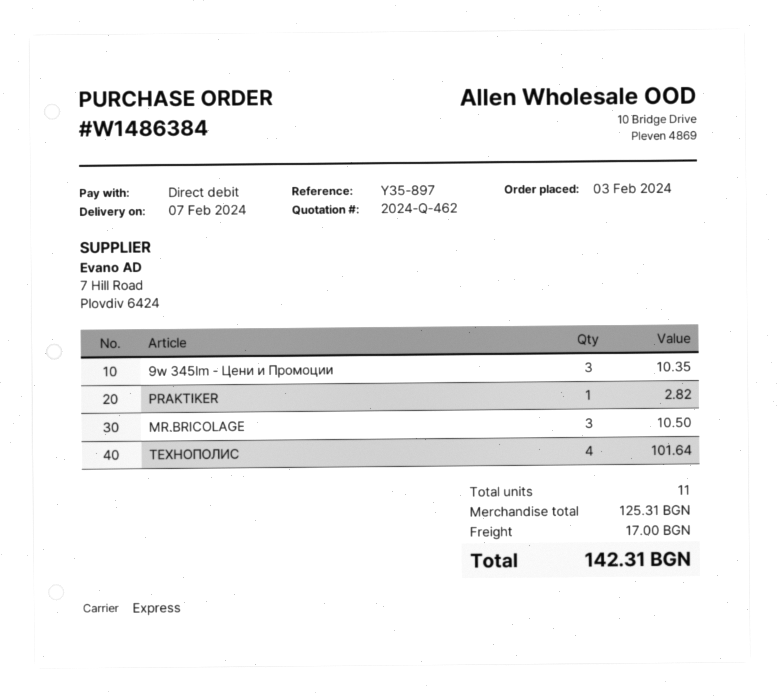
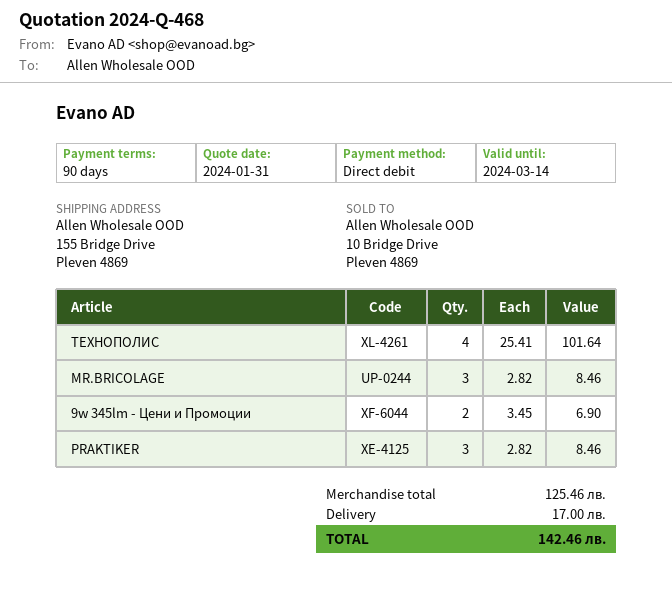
quote number: 2024-Q-462 -> 2024-Q-468
9w 345lm - Цени и Промоции: 3 for 10.35 -> 2 for 6.90
PRAKTIKER: 1 for 2.82 -> 3 for 8.46
MR.BRICOLAGE: 3 for 10.50 -> 3 for 8.46
subtotal: 125.31 -> 125.46
total: 142.31 -> 142.46

